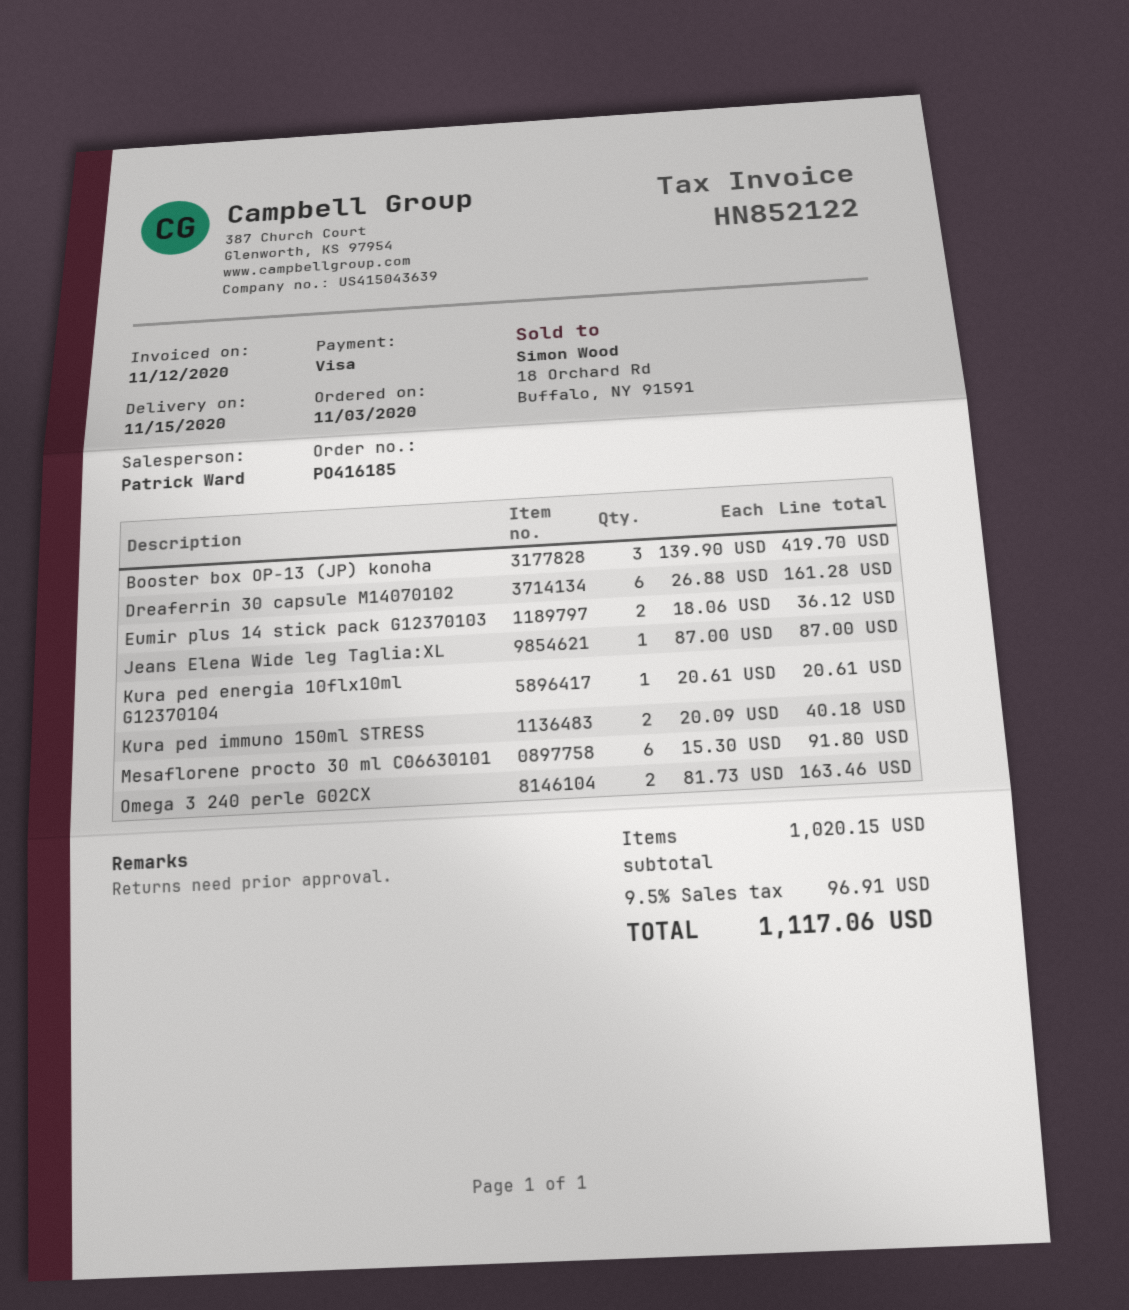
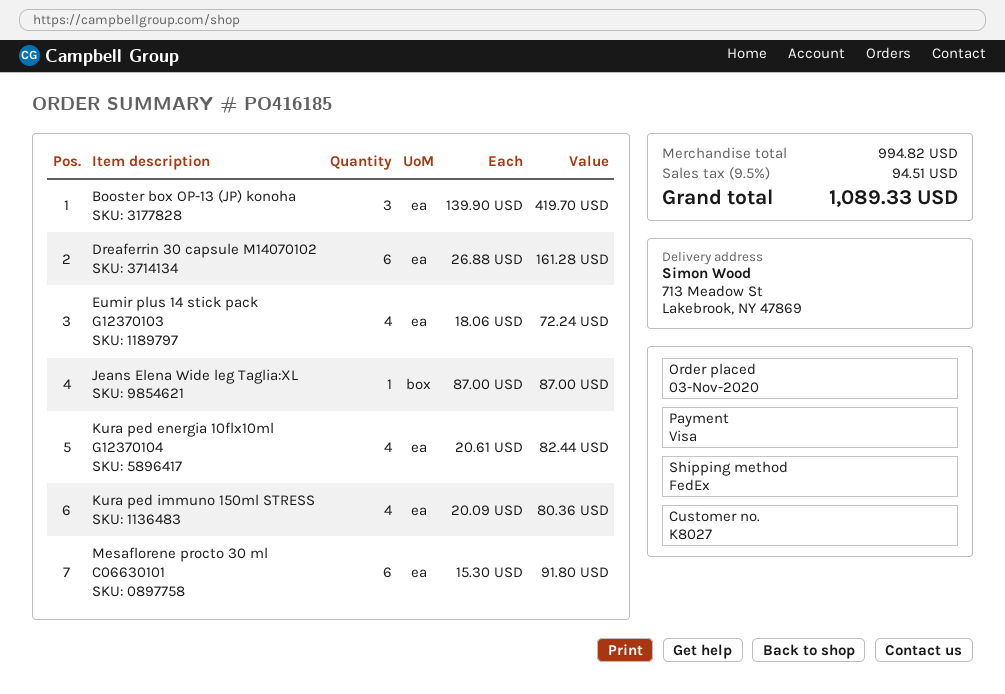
Eumir plus 14 stick pack G12370103: 2 x 18.06 = 36.12 -> 4 x 18.06 = 72.24
Kura ped energia 10flx10ml G12370104: 1 x 20.61 = 20.61 -> 4 x 20.61 = 82.44
Kura ped immuno 150ml STRESS: 2 x 20.09 = 40.18 -> 4 x 20.09 = 80.36
Omega 3 240 perle G02CX: 2 x 81.73 = 163.46 -> none
subtotal: 1020.15 -> 994.82
tax: 9.5% = 96.91 -> 9.5% = 94.51
total: 1117.06 -> 1089.33

